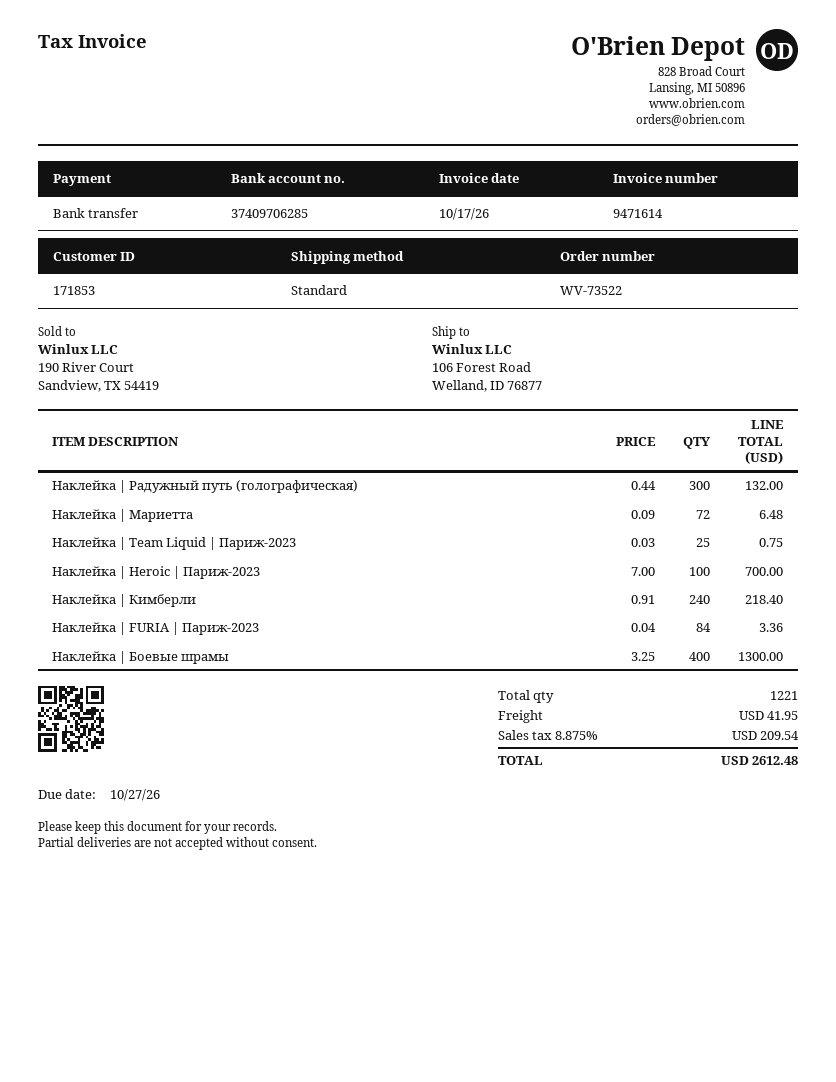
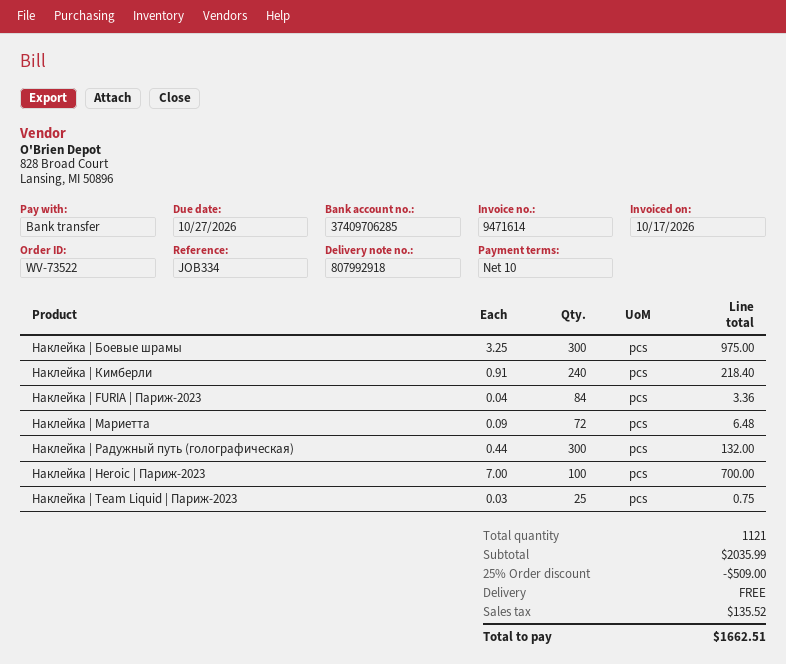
Наклейка | Боевые шрамы: 400 x 3.25 = 1300.00 -> 300 x 3.25 = 975.00
total quantity: 1221 -> 1121
discount: none -> 25% = 509.00
shipping: 41.95 -> 0.00
tax: 209.54 -> 135.52
total: 2612.48 -> 1662.51

